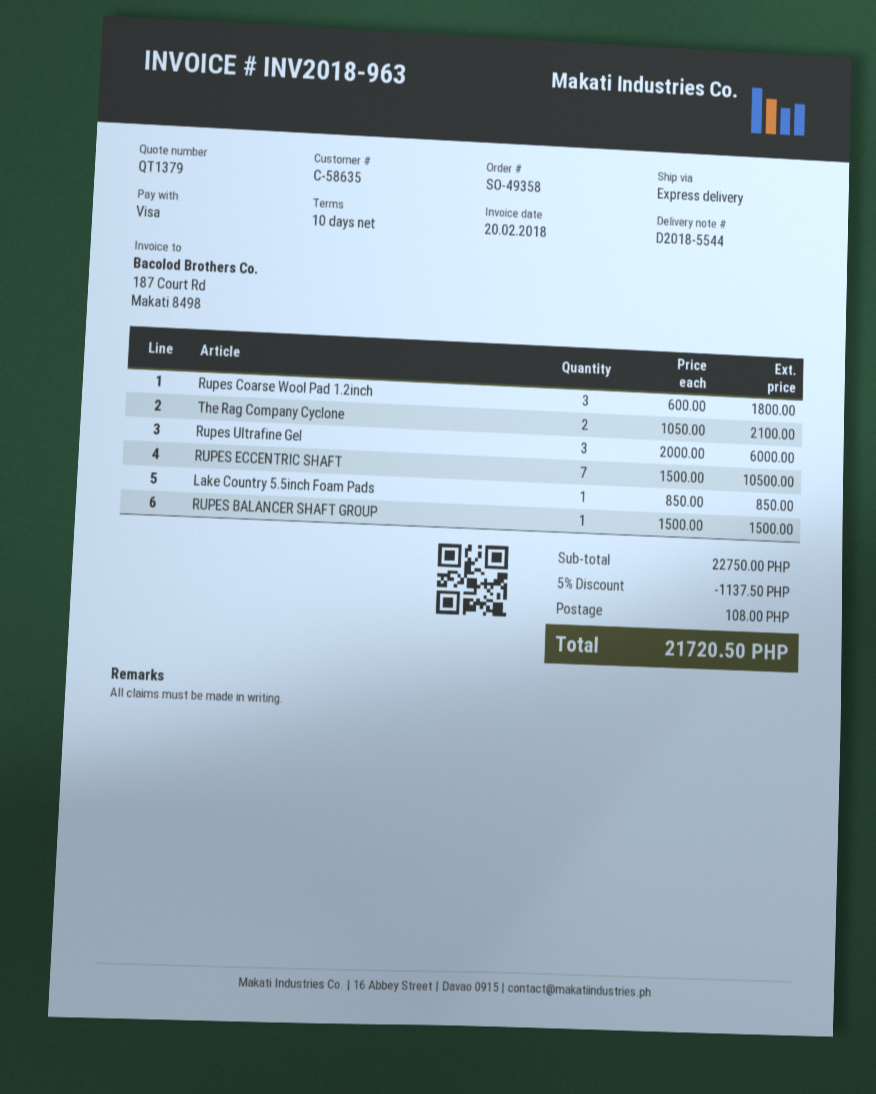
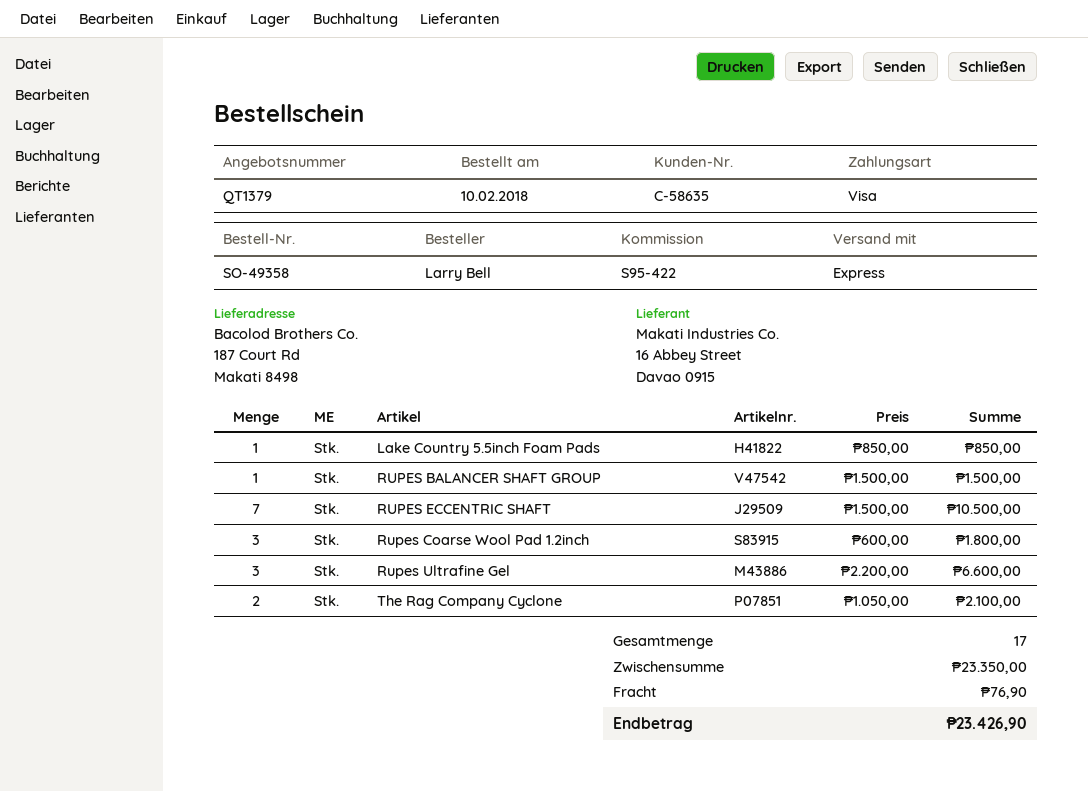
Rupes Ultrafine Gel: 3 x 2000.00 = 6000.00 -> 3 x 2200.00 = 6600.00
subtotal: 22750.00 -> 23350.00
discount: 5% = 1137.50 -> none
shipping: 108.00 -> 76.90
total: 21720.50 -> 23426.90

